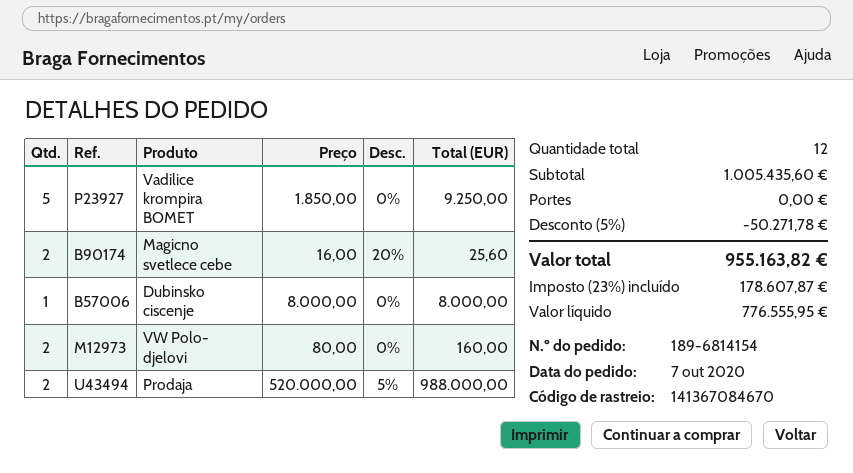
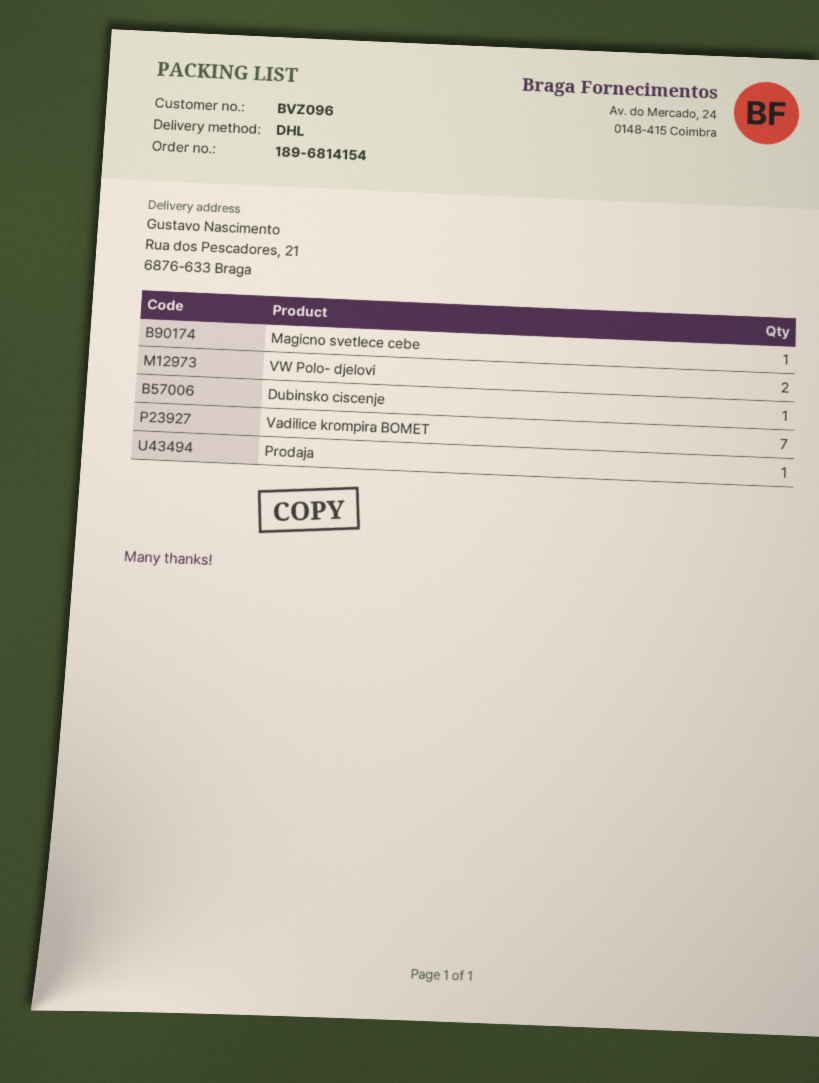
Vadilice krompira BOMET: 5 -> 7
Magicno svetlece cebe: 2 -> 1
Prodaja: 2 -> 1

